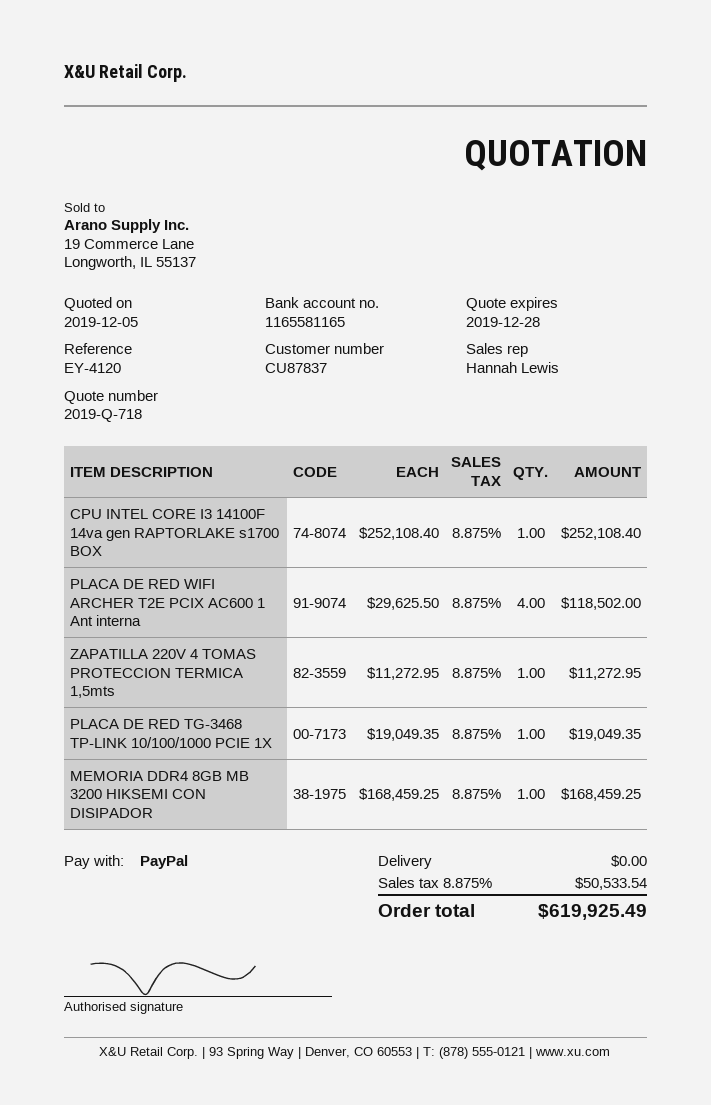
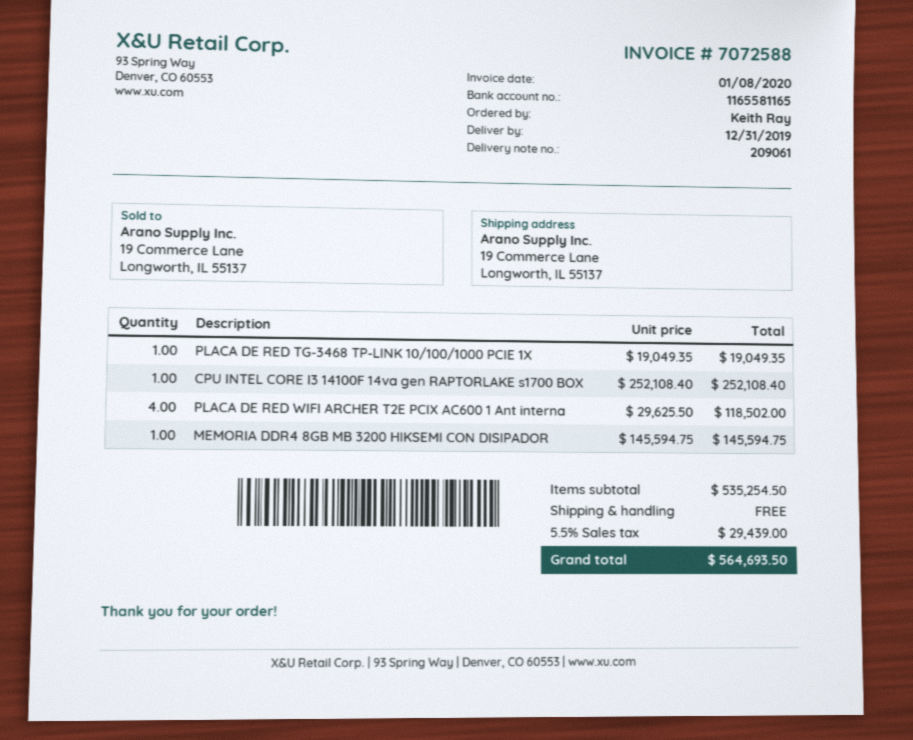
ZAPATILLA 220V 4 TOMAS PROTECCION TERMICA 1,5mts: 1 x 11272.95 = 11272.95 -> none
MEMORIA DDR4 8GB MB 3200 HIKSEMI CON DISIPADOR: 1 x 168459.25 = 168459.25 -> 1 x 145594.75 = 145594.75
tax: 8.875% = 50533.54 -> 5.5% = 29439.00
total: 619925.49 -> 564693.50

